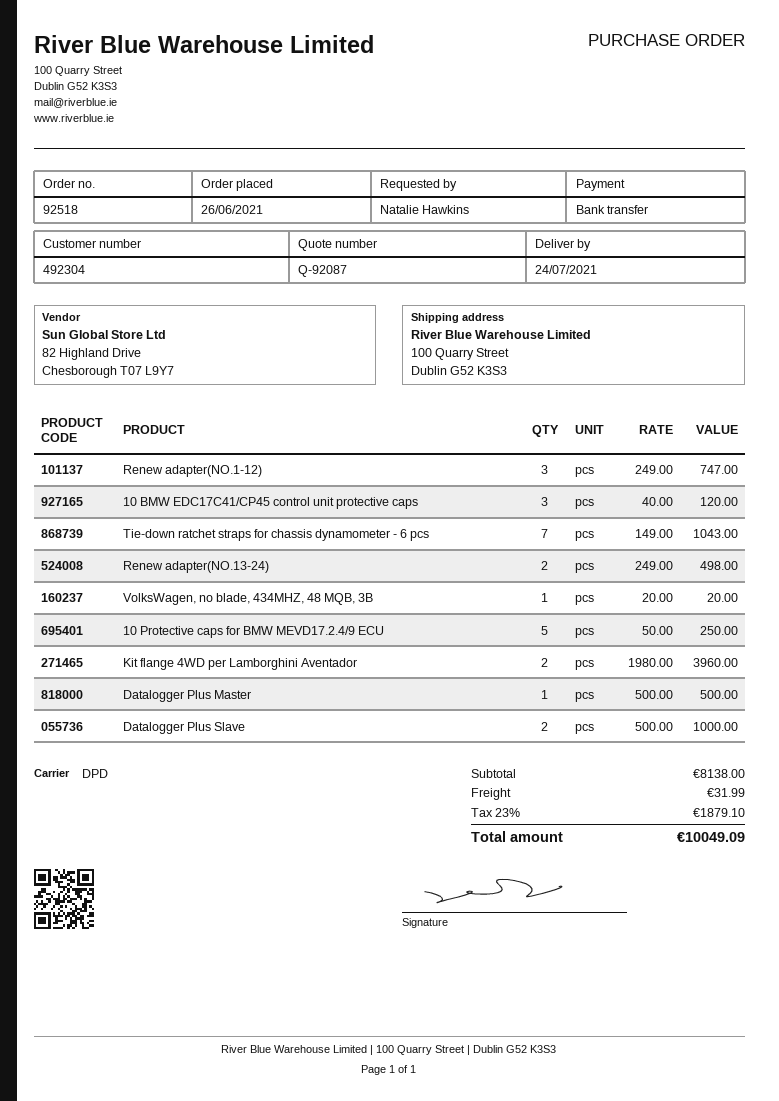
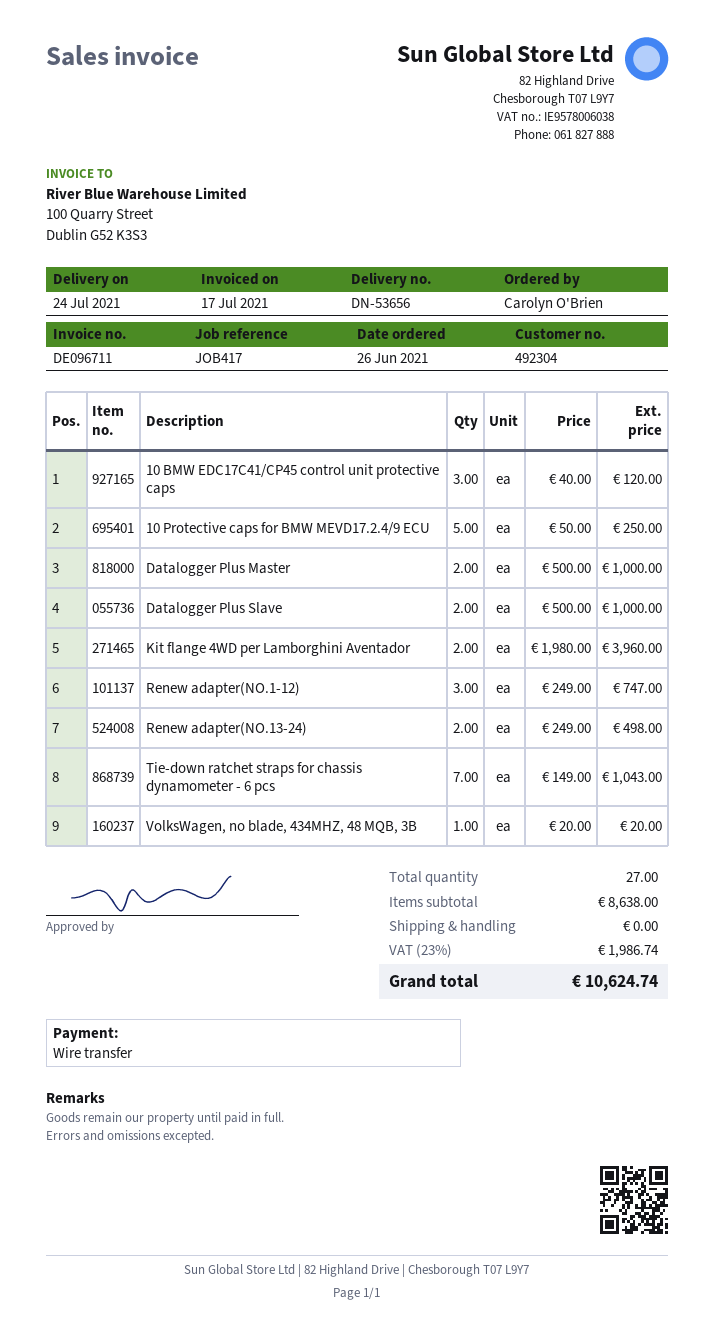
ordered by: Natalie Hawkins -> Carolyn O'Brien
Datalogger Plus Master: 1 x 500.00 = 500.00 -> 2 x 500.00 = 1000.00
subtotal: 8138.00 -> 8638.00
shipping: 31.99 -> 0.00
tax: 23% = 1879.10 -> 23% = 1986.74
total: 10049.09 -> 10624.74

